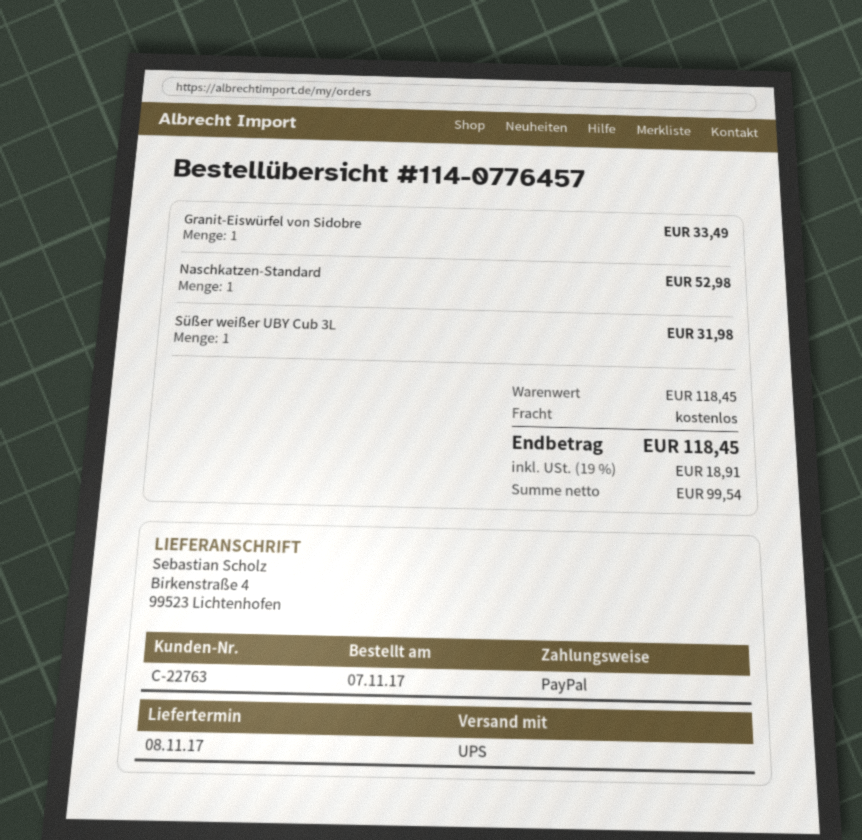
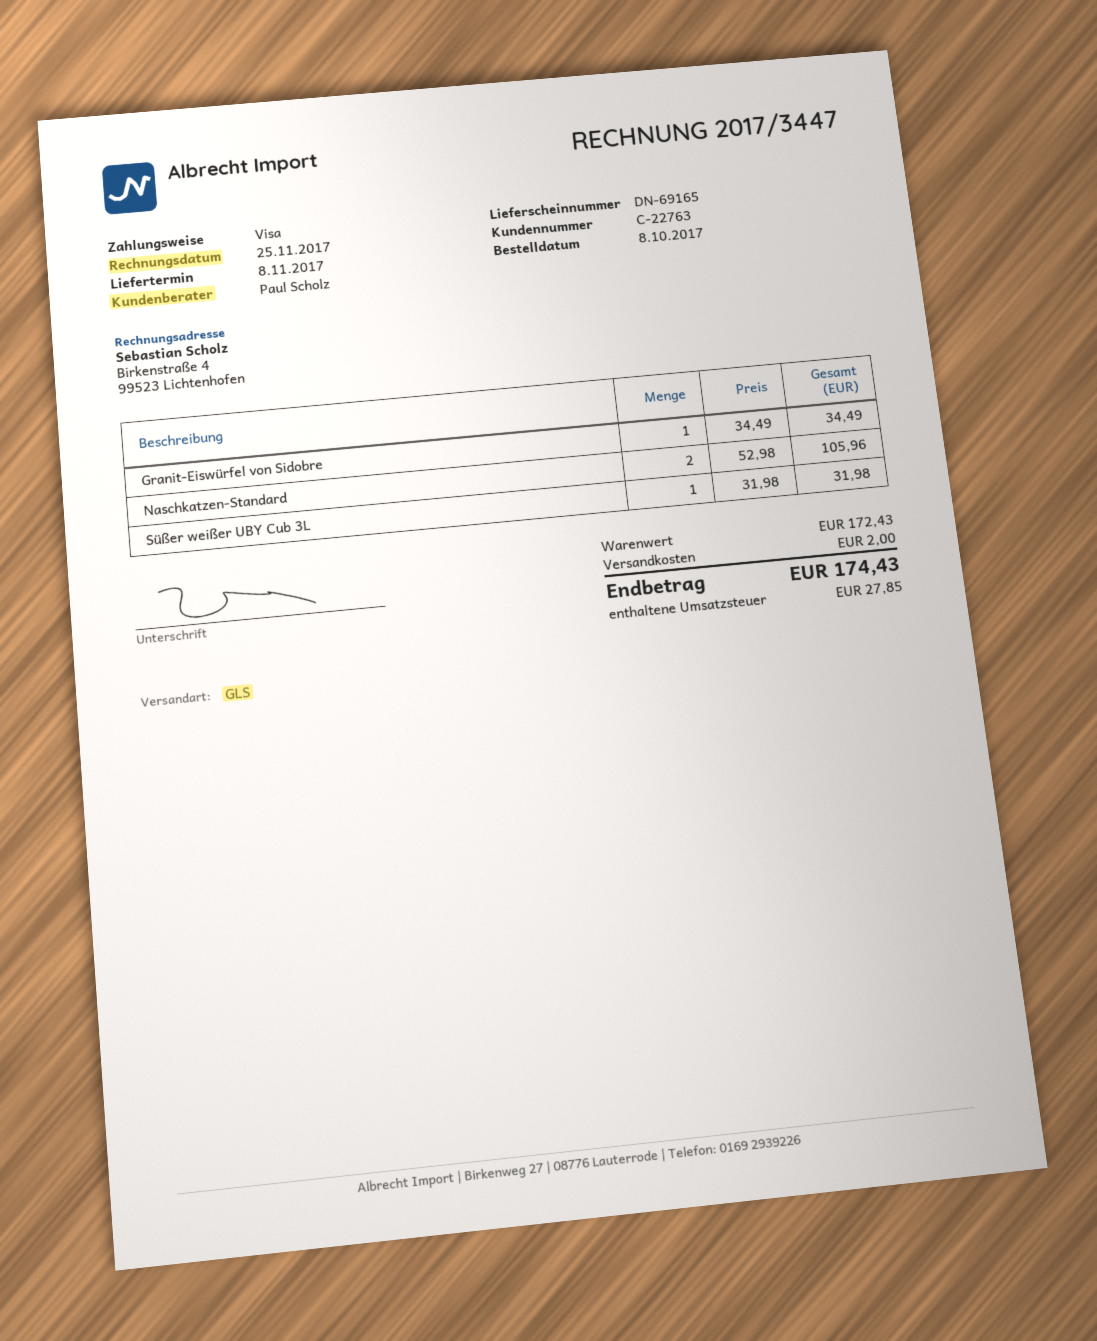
order date: 2017-11-07 -> 2017-10-08
payment method: PayPal -> Visa
shipping method: UPS -> GLS
Granit-Eiswürfel von Sidobre: 1 for 33.49 -> 1 for 34.49
Naschkatzen-Standard: 1 for 52.98 -> 2 for 105.96
subtotal: 118.45 -> 172.43
shipping: 0.00 -> 2.00
tax: 18.91 -> 27.85
total: 118.45 -> 174.43

